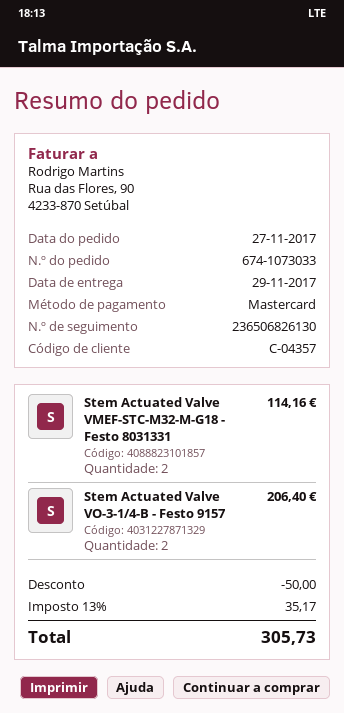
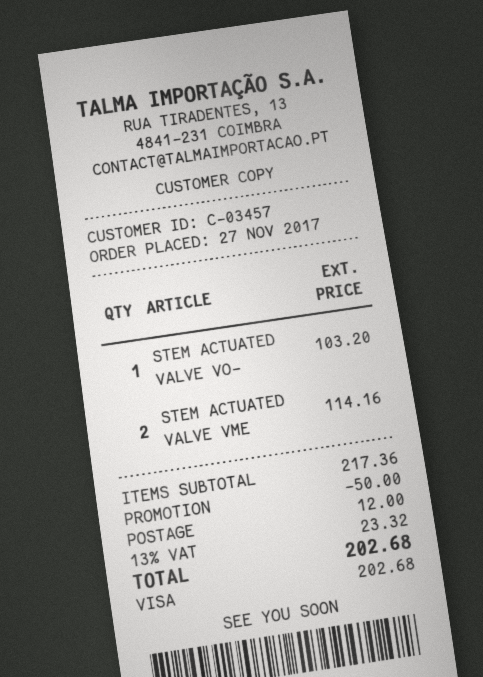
customer number: C-04357 -> C-03457
payment method: Mastercard -> Visa
Stem Actuated Valve VO-3-1/4-B - Festo 9157: 2 for 206.40 -> 1 for 103.20
shipping: none -> 12.00
tax: 13% = 35.17 -> 13% = 23.32
total: 305.73 -> 202.68

